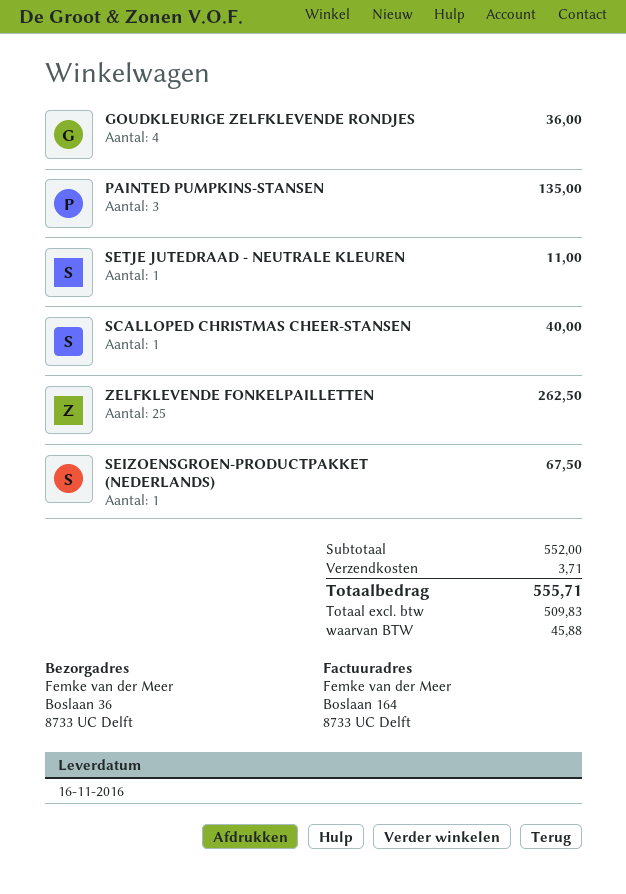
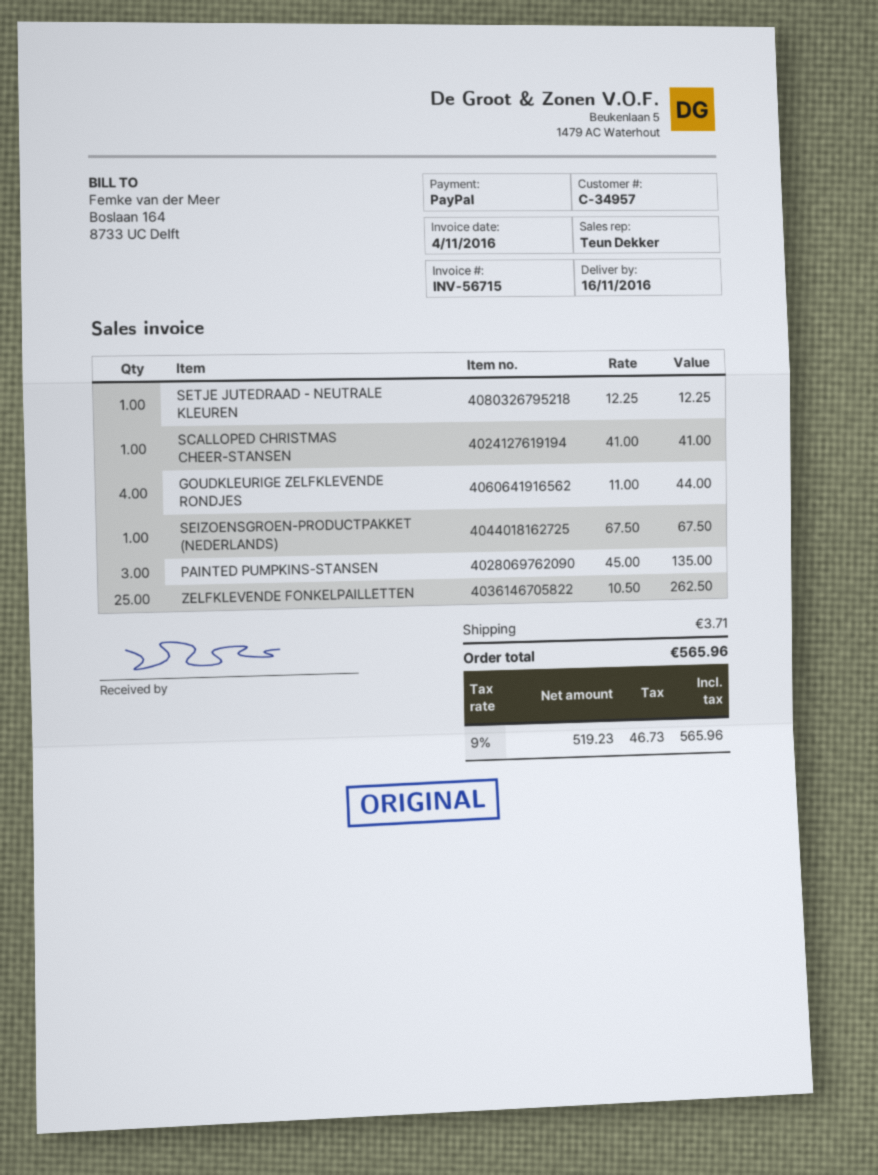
GOUDKLEURIGE ZELFKLEVENDE RONDJES: 4 for 36.00 -> 4 for 44.00
SETJE JUTEDRAAD - NEUTRALE KLEUREN: 1 for 11.00 -> 1 for 12.25
SCALLOPED CHRISTMAS CHEER-STANSEN: 1 for 40.00 -> 1 for 41.00
net: 509.83 -> 519.23
tax: 45.88 -> 46.73
total: 555.71 -> 565.96

